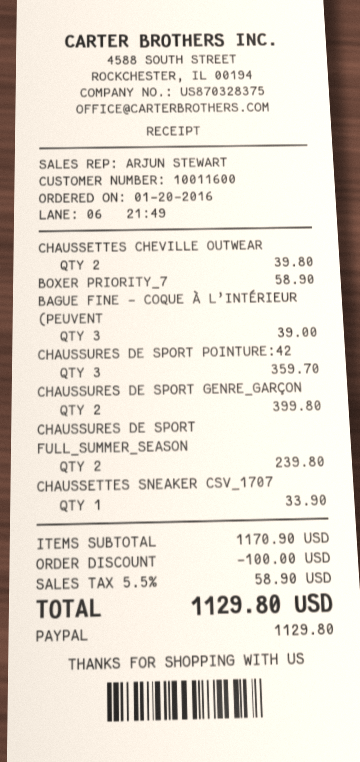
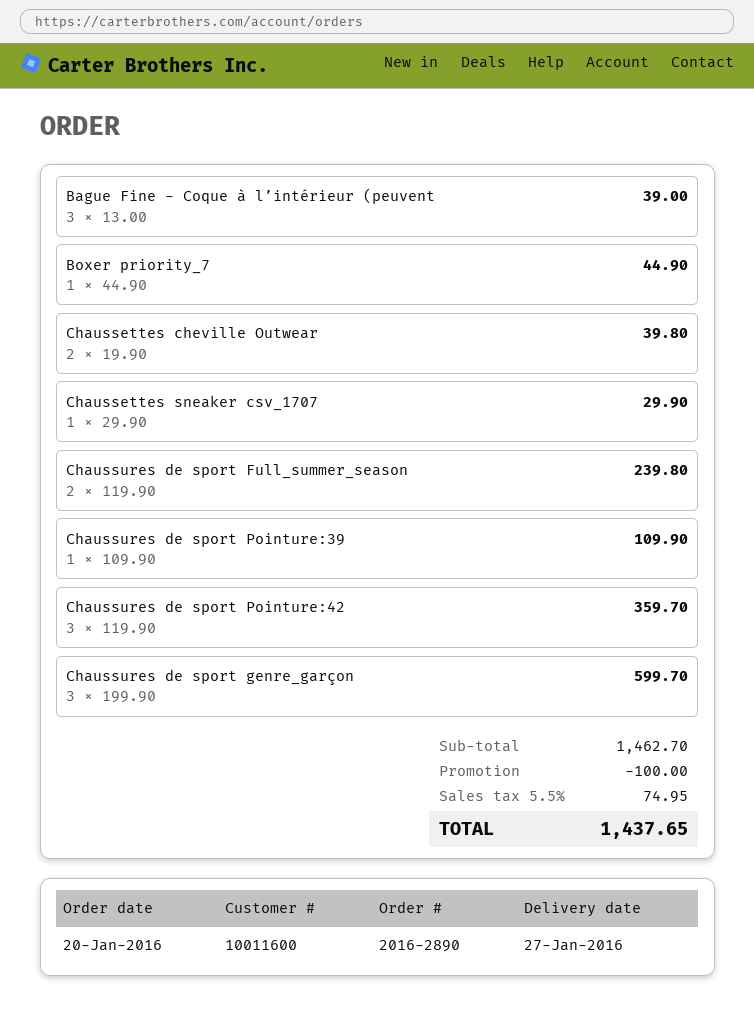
BOXER PRIORITY_7: 1 for 58.90 -> 1 for 44.90
CHAUSSURES DE SPORT GENRE_GARÇON: 2 for 399.80 -> 3 for 599.70
CHAUSSETTES SNEAKER CSV_1707: 1 for 33.90 -> 1 for 29.90
Chaussures de sport Pointure:39: none -> 1 for 109.90
subtotal: 1170.90 -> 1462.70
tax: 5.5% = 58.90 -> 5.5% = 74.95
total: 1129.80 -> 1437.65

